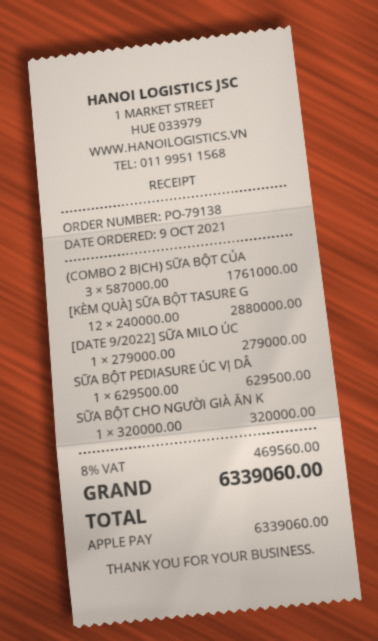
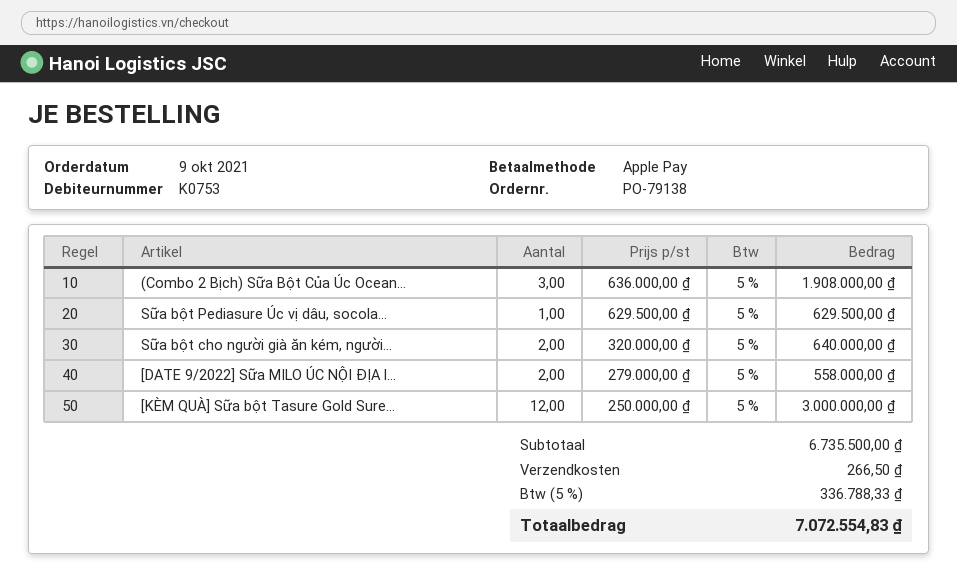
(COMBO 2 BỊCH) SỮA BỘT CỦA: 3 x 587000.00 = 1761000.00 -> 3 x 636000.00 = 1908000.00
[KÈM QUÀ] SỮA BỘT TASURE G: 12 x 240000.00 = 2880000.00 -> 12 x 250000.00 = 3000000.00
[DATE 9/2022] SỮA MILO ÚC: 1 x 279000.00 = 279000.00 -> 2 x 279000.00 = 558000.00
SỮA BỘT CHO NGƯỜI GIÀ ĂN K: 1 x 320000.00 = 320000.00 -> 2 x 320000.00 = 640000.00
shipping: none -> 266.50
tax: 8% = 469560.00 -> 5% = 336788.33
total: 6339060.00 -> 7072554.83

